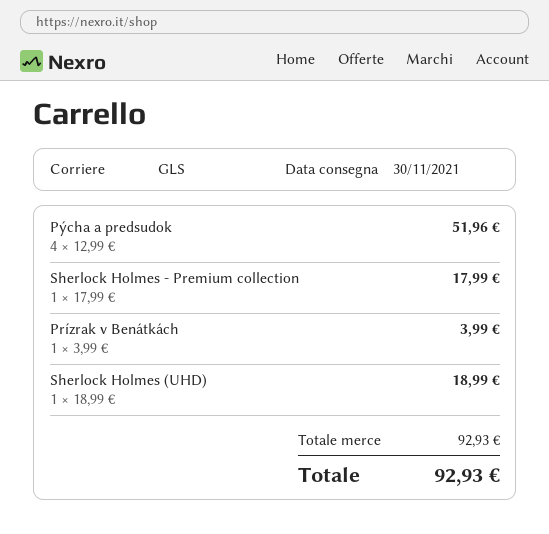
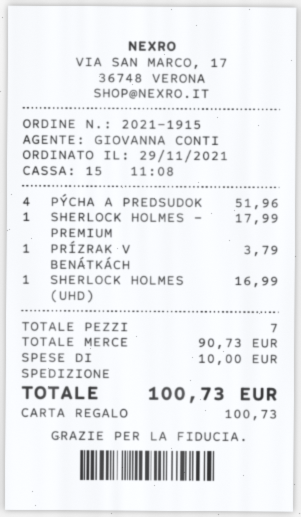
Prízrak v Benátkách: 1 for 3.99 -> 1 for 3.79
Sherlock Holmes (UHD): 1 for 18.99 -> 1 for 16.99
subtotal: 92.93 -> 90.73
shipping: none -> 10.00
total: 92.93 -> 100.73

